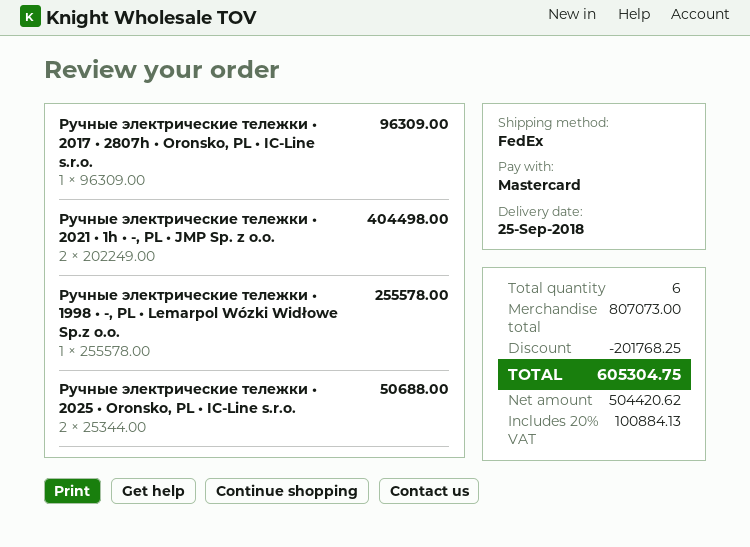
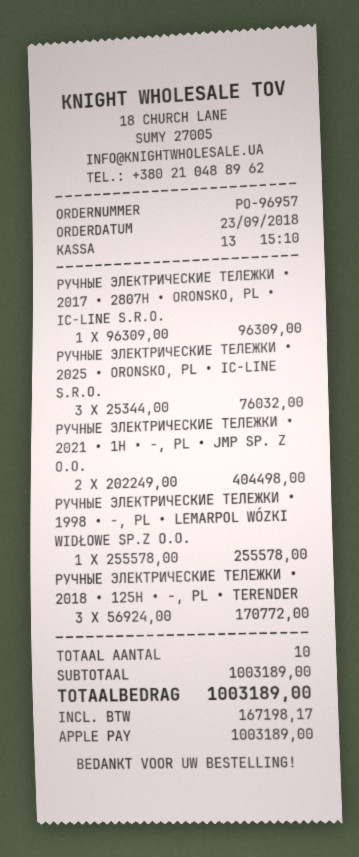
payment method: Mastercard -> Apple Pay
Ручные электрические тележки • 2025 • Oronsko, PL • IC-Line s.r.o.: 2 x 25344.00 = 50688.00 -> 3 x 25344.00 = 76032.00
РУЧНЫЕ ЭЛЕКТРИЧЕСКИЕ ТЕЛЕЖКИ • 2018 • 125H • -, PL • TERENDER: none -> 3 x 56924.00 = 170772.00
total quantity: 6 -> 10
subtotal: 807073.00 -> 1003189.00
discount: 201768.25 -> none
tax: 100884.13 -> 167198.17
total: 605304.75 -> 1003189.00

